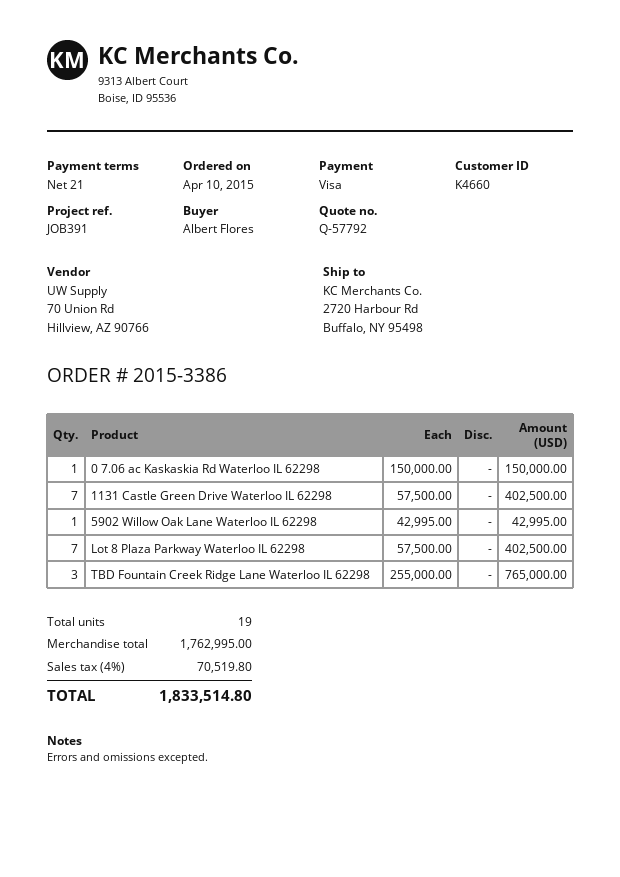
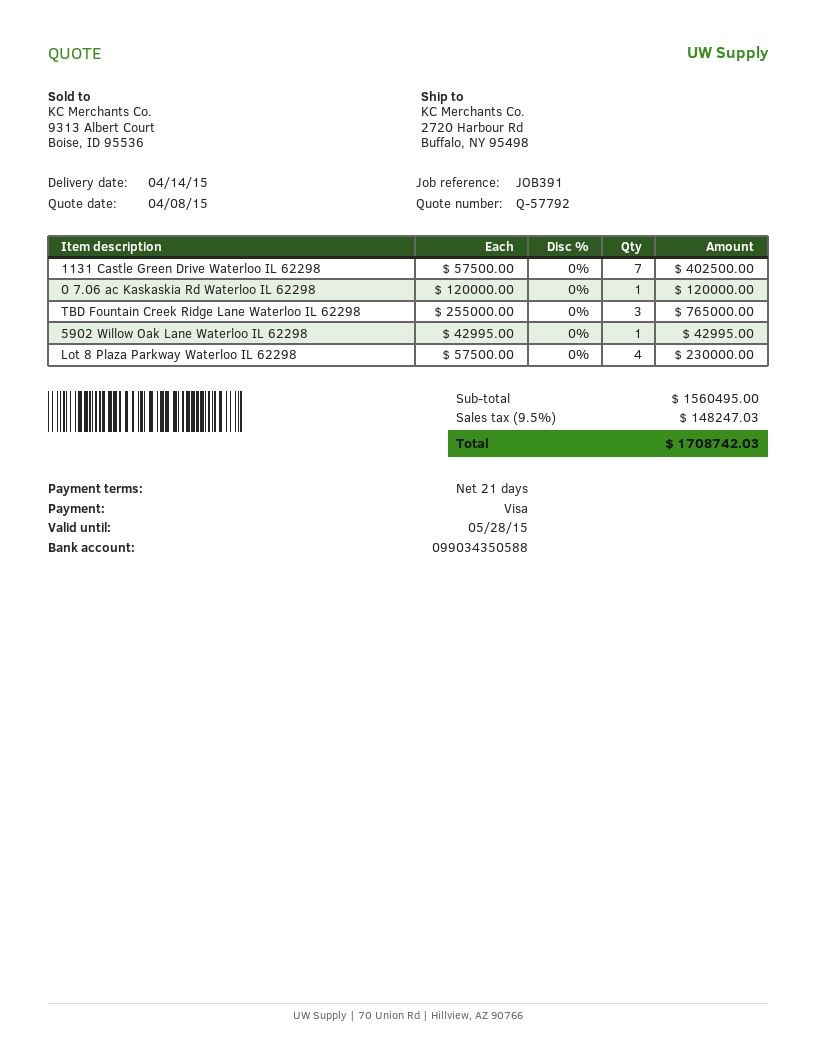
0 7.06 ac Kaskaskia Rd Waterloo IL 62298: 1 x 150000.00 = 150000.00 -> 1 x 120000.00 = 120000.00
Lot 8 Plaza Parkway Waterloo IL 62298: 7 x 57500.00 = 402500.00 -> 4 x 57500.00 = 230000.00
subtotal: 1762995.00 -> 1560495.00
tax: 4% = 70519.80 -> 9.5% = 148247.03
total: 1833514.80 -> 1708742.03

